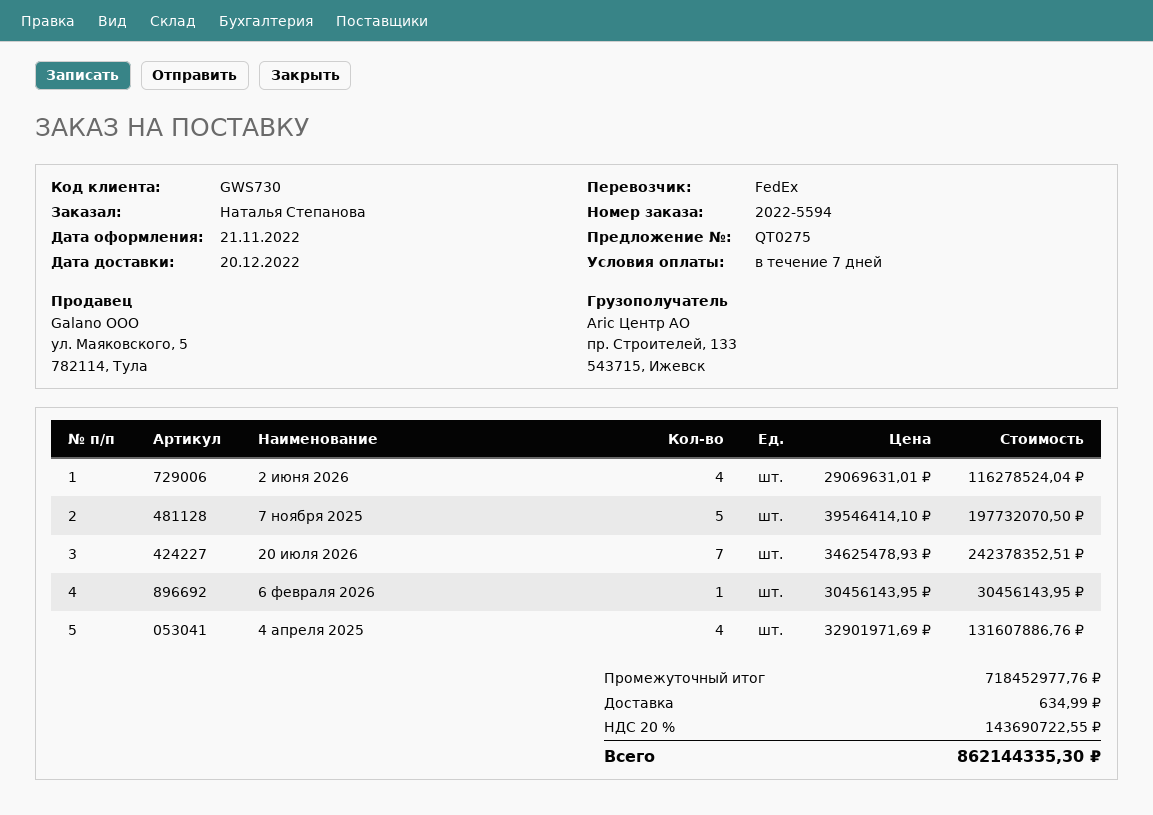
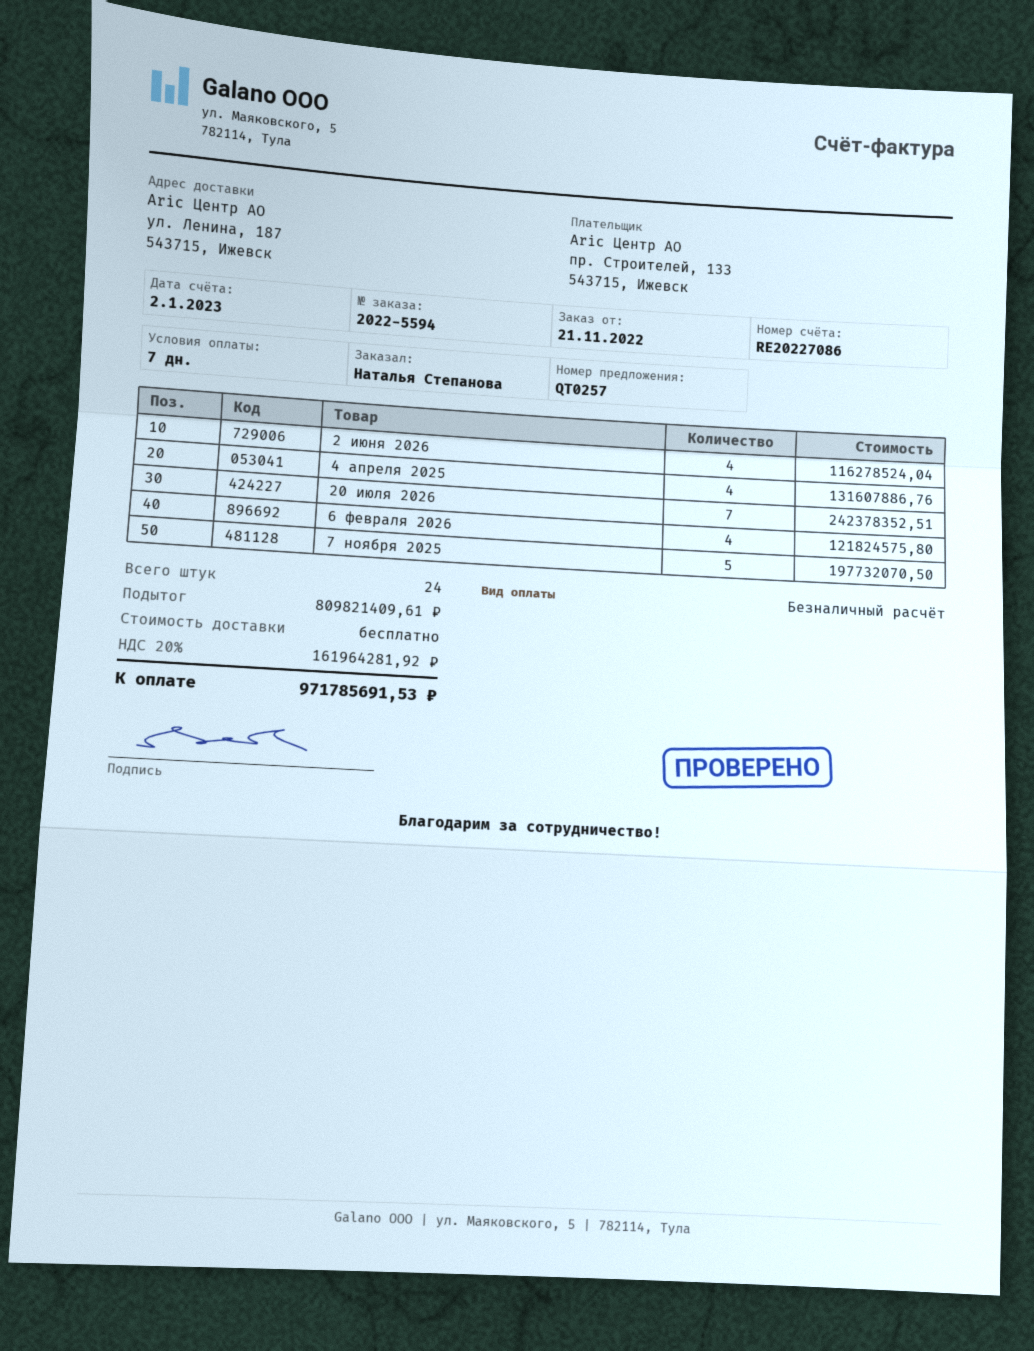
quote number: QT0275 -> QT0257
ship to: пр. Строителей, 133, 543715, Ижевск -> ул. Ленина, 187, 543715, Ижевск
6 февраля 2026: 1 for 30456143.95 -> 4 for 121824575.80
subtotal: 718452977.76 -> 809821409.61
shipping: 634.99 -> 0.00
tax: 20% = 143690722.55 -> 20% = 161964281.92
total: 862144335.30 -> 971785691.53

